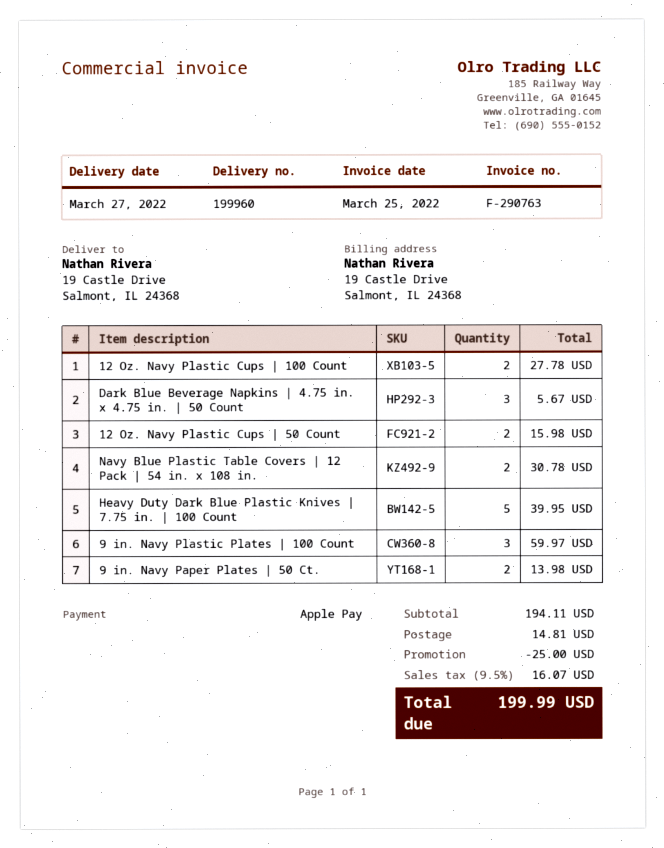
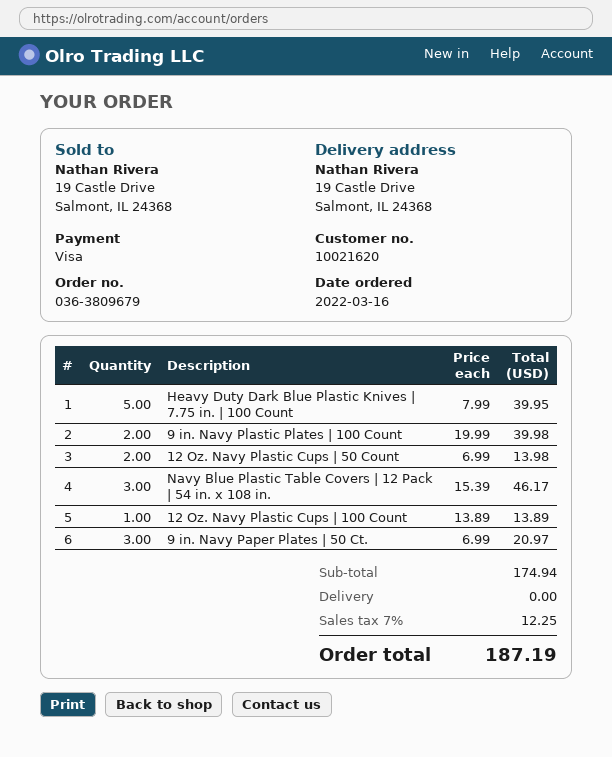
payment method: Apple Pay -> Visa
12 Oz. Navy Plastic Cups | 100 Count: 2 for 27.78 -> 1 for 13.89
Dark Blue Beverage Napkins | 4.75 in. x 4.75 in. | 50 Count: 3 for 5.67 -> none
12 Oz. Navy Plastic Cups | 50 Count: 2 for 15.98 -> 2 for 13.98
Navy Blue Plastic Table Covers | 12 Pack | 54 in. x 108 in.: 2 for 30.78 -> 3 for 46.17
9 in. Navy Plastic Plates | 100 Count: 3 for 59.97 -> 2 for 39.98
9 in. Navy Paper Plates | 50 Ct.: 2 for 13.98 -> 3 for 20.97
subtotal: 194.11 -> 174.94
discount: 25.00 -> none
shipping: 14.81 -> 0.00
tax: 9.5% = 16.07 -> 7% = 12.25
total: 199.99 -> 187.19

